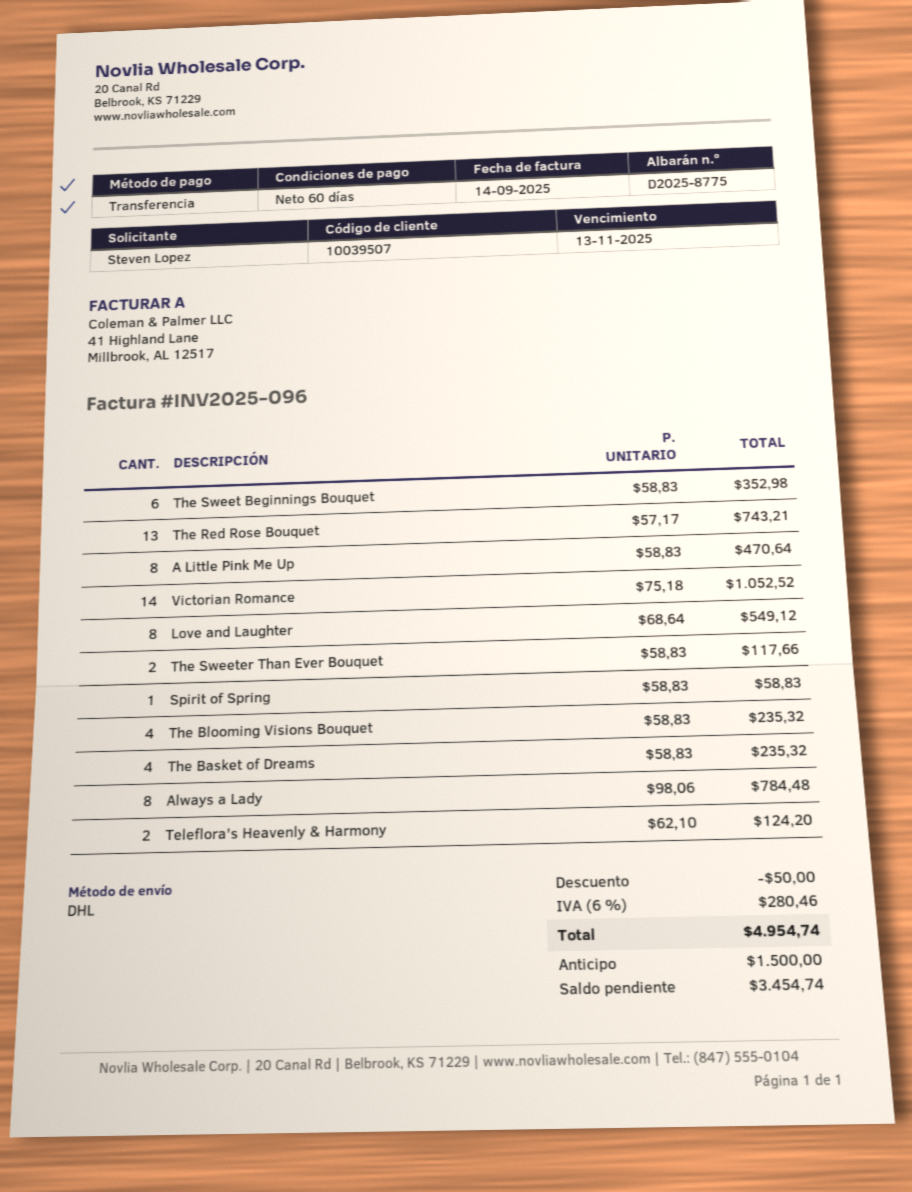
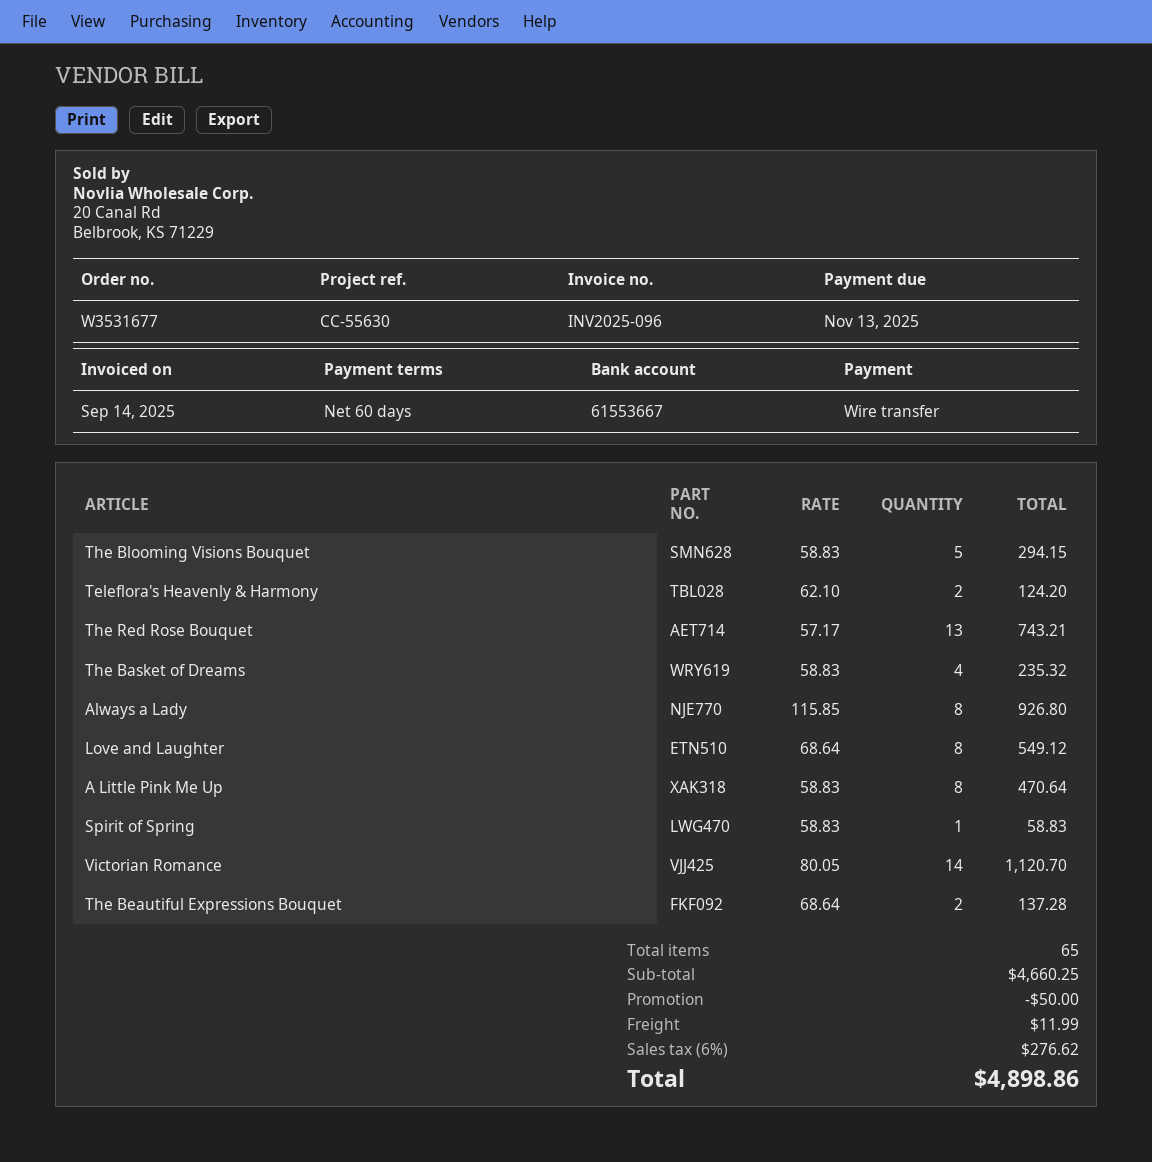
The Sweet Beginnings Bouquet: 6 x 58.83 = 352.98 -> none
Victorian Romance: 14 x 75.18 = 1052.52 -> 14 x 80.05 = 1120.70
The Sweeter Than Ever Bouquet: 2 x 58.83 = 117.66 -> none
The Blooming Visions Bouquet: 4 x 58.83 = 235.32 -> 5 x 58.83 = 294.15
Always a Lady: 8 x 98.06 = 784.48 -> 8 x 115.85 = 926.80
The Beautiful Expressions Bouquet: none -> 2 x 68.64 = 137.28
shipping: none -> 11.99
tax: 6% = 280.46 -> 6% = 276.62
total: 4954.74 -> 4898.86

